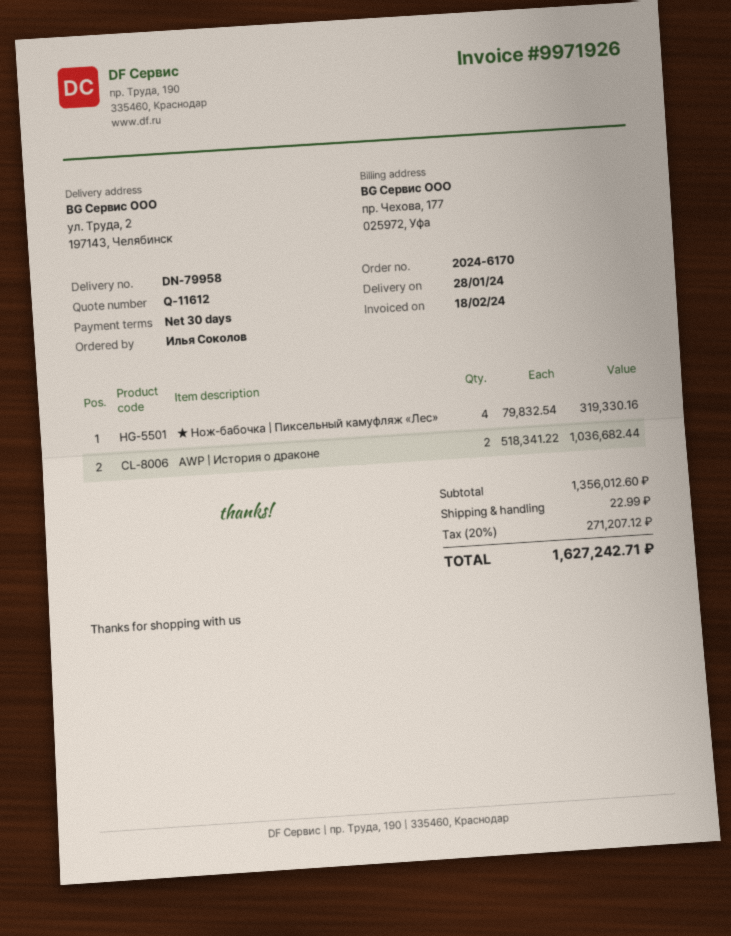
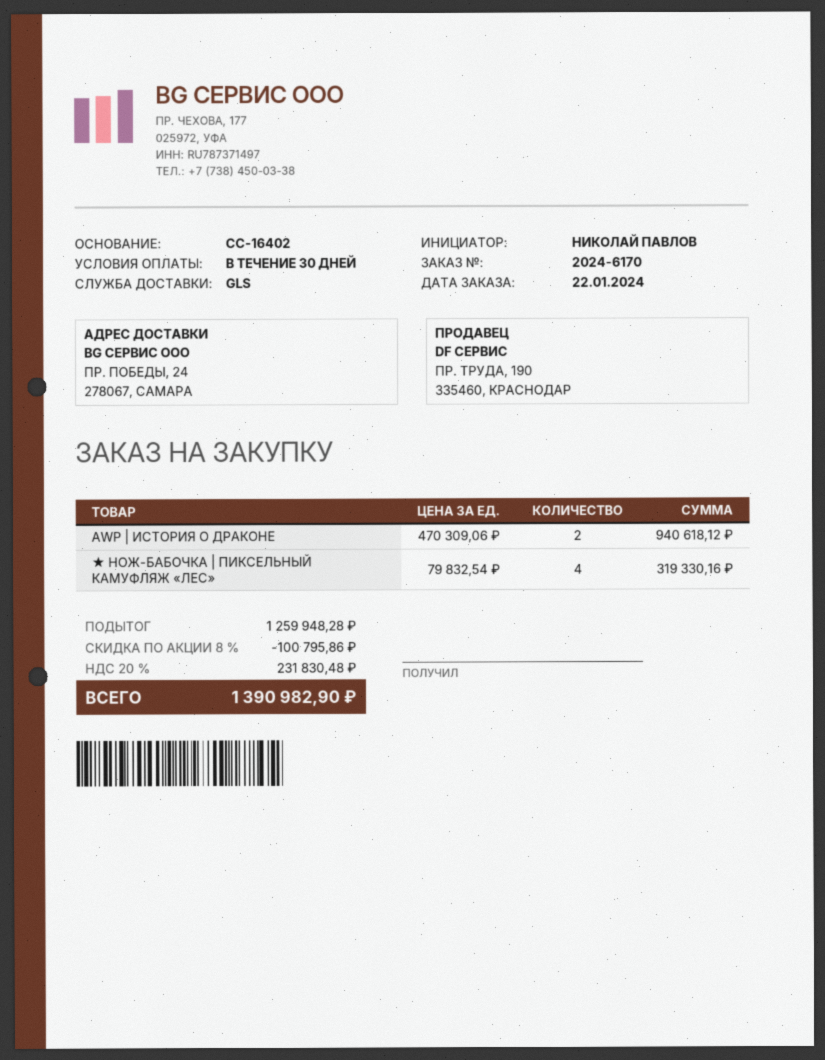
ordered by: Илья Соколов -> НИКОЛАЙ ПАВЛОВ
ship to: ул. Труда, 2, 197143, Челябинск -> ПР. ПОБЕДЫ, 24, 278067, САМАРА
AWP | История о драконе: 2 x 518341.22 = 1036682.44 -> 2 x 470309.06 = 940618.12
subtotal: 1356012.60 -> 1259948.28
discount: none -> 8% = 100795.86
shipping: 22.99 -> none
tax: 20% = 271207.12 -> 20% = 231830.48
total: 1627242.71 -> 1390982.90

